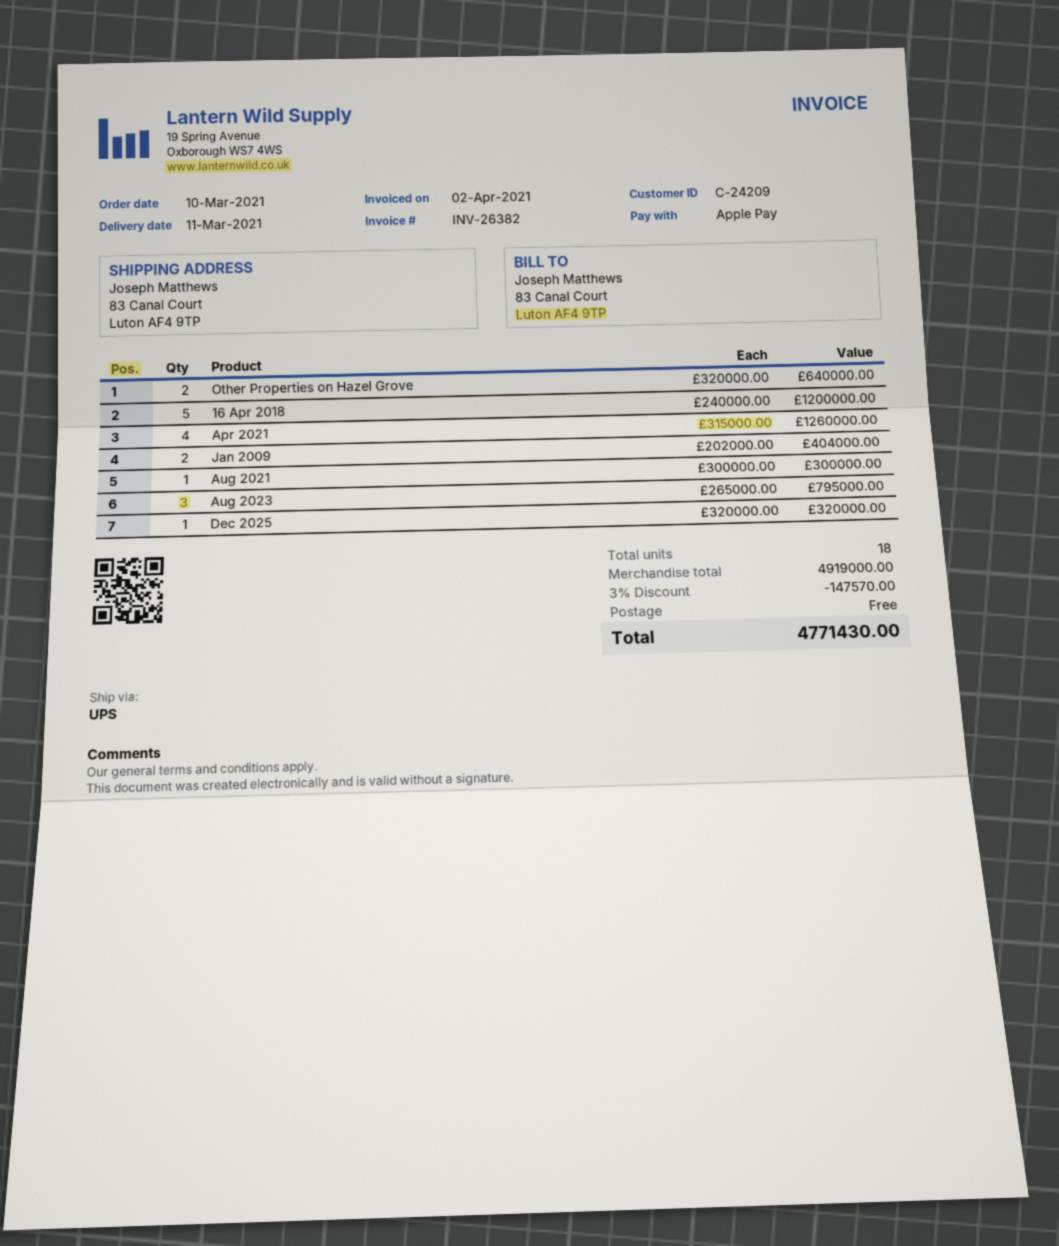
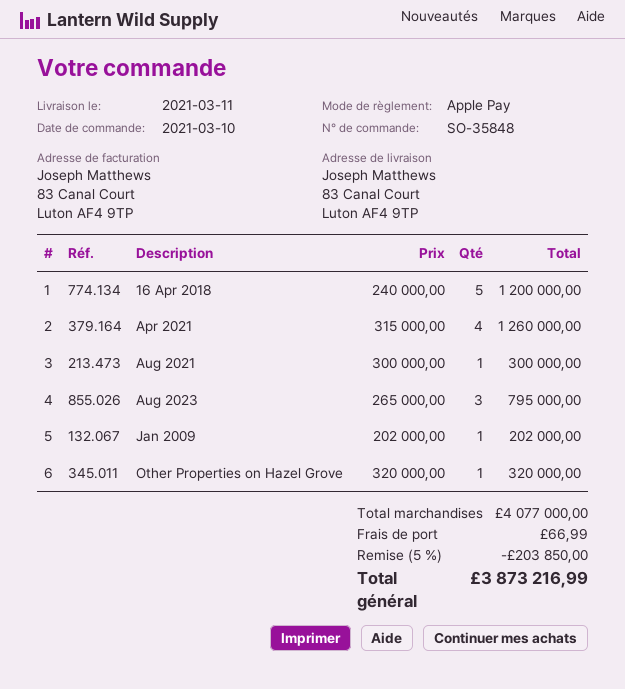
Other Properties on Hazel Grove: 2 x 320000.00 = 640000.00 -> 1 x 320000.00 = 320000.00
Jan 2009: 2 x 202000.00 = 404000.00 -> 1 x 202000.00 = 202000.00
Dec 2025: 1 x 320000.00 = 320000.00 -> none
subtotal: 4919000.00 -> 4077000.00
discount: 3% = 147570.00 -> 5% = 203850.00
shipping: 0.00 -> 66.99
total: 4771430.00 -> 3873216.99

